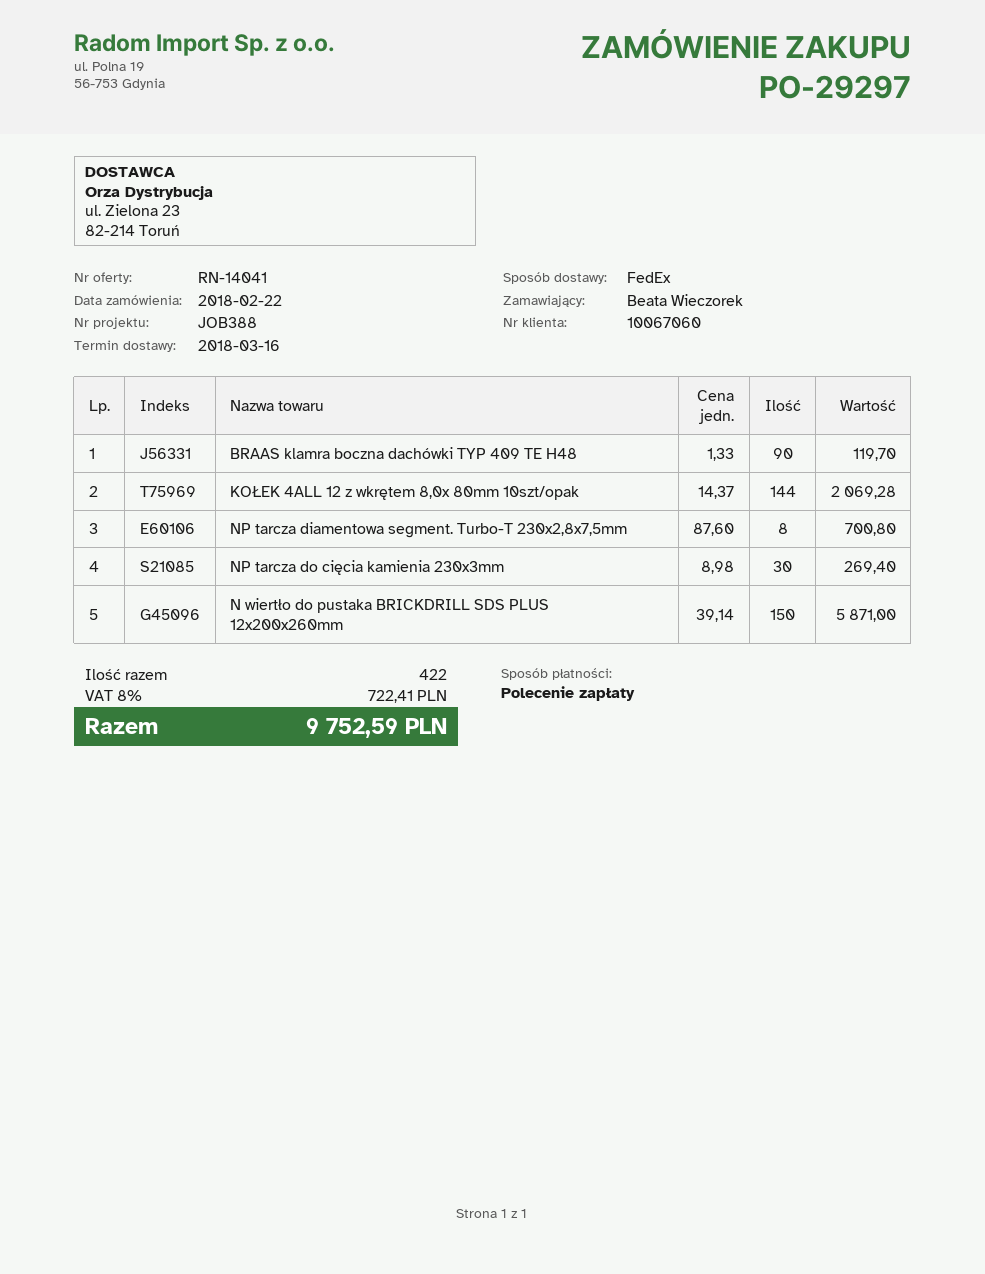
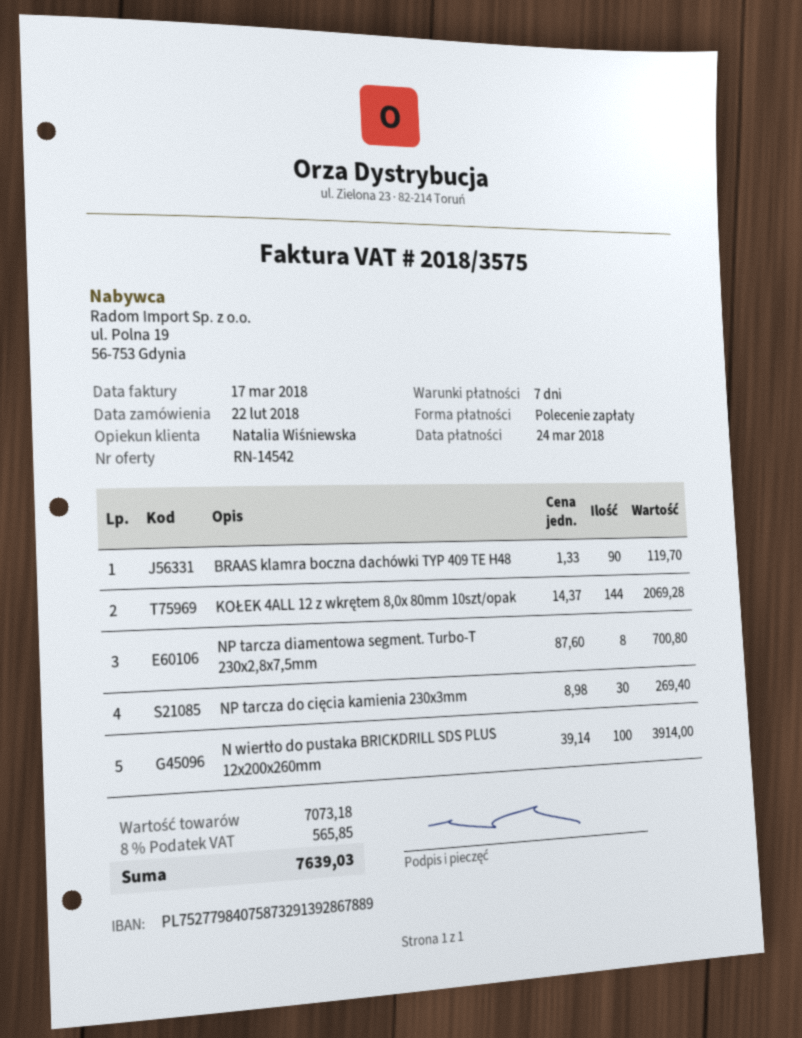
quote number: RN-14041 -> RN-14542
N wiertło do pustaka BRICKDRILL SDS PLUS 12x200x260mm: 150 x 39.14 = 5871.00 -> 100 x 39.14 = 3914.00
tax: 8% = 722.41 -> 8% = 565.85
total: 9752.59 -> 7639.03

